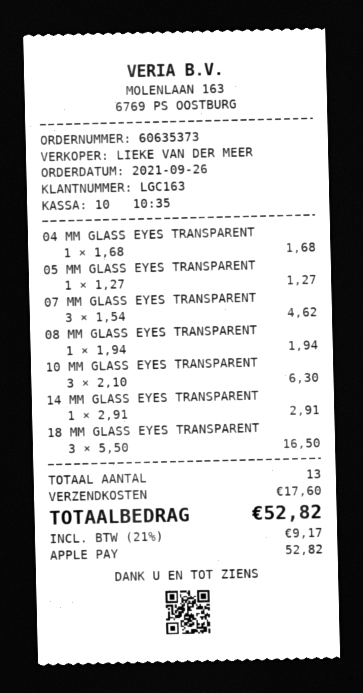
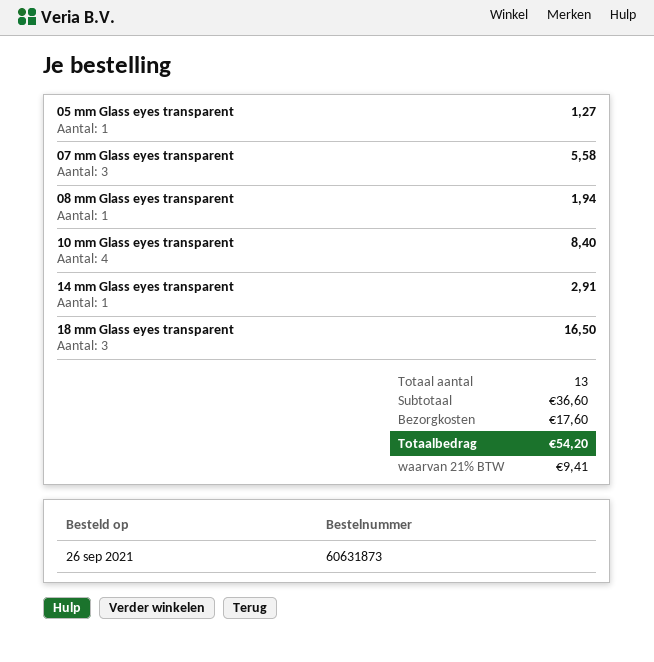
order number: 60635373 -> 60631873
04 MM GLASS EYES TRANSPARENT: 1 for 1.68 -> none
07 MM GLASS EYES TRANSPARENT: 3 for 4.62 -> 3 for 5.58
10 MM GLASS EYES TRANSPARENT: 3 for 6.30 -> 4 for 8.40
tax: 21% = 9.17 -> 21% = 9.41
total: 52.82 -> 54.20

